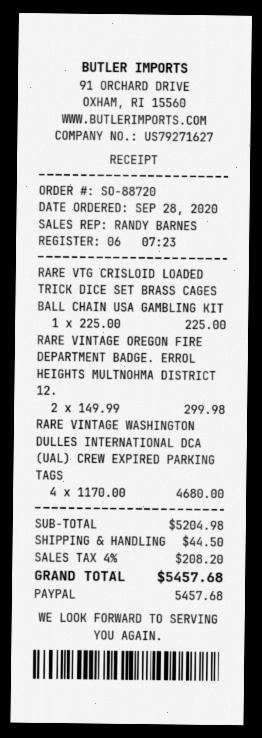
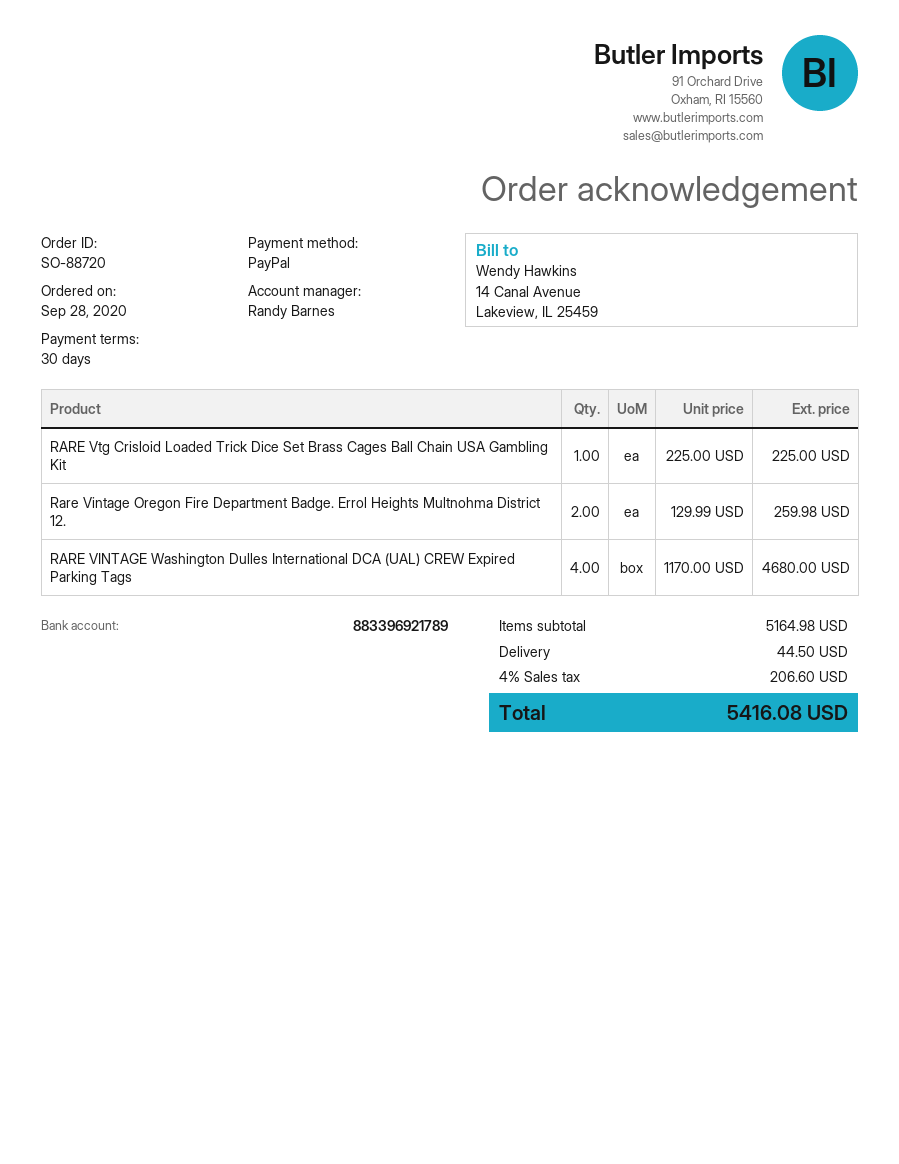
RARE VINTAGE OREGON FIRE DEPARTMENT BADGE. ERROL HEIGHTS MULTNOHMA DISTRICT 12.: 2 x 149.99 = 299.98 -> 2 x 129.99 = 259.98
subtotal: 5204.98 -> 5164.98
tax: 4% = 208.20 -> 4% = 206.60
total: 5457.68 -> 5416.08

